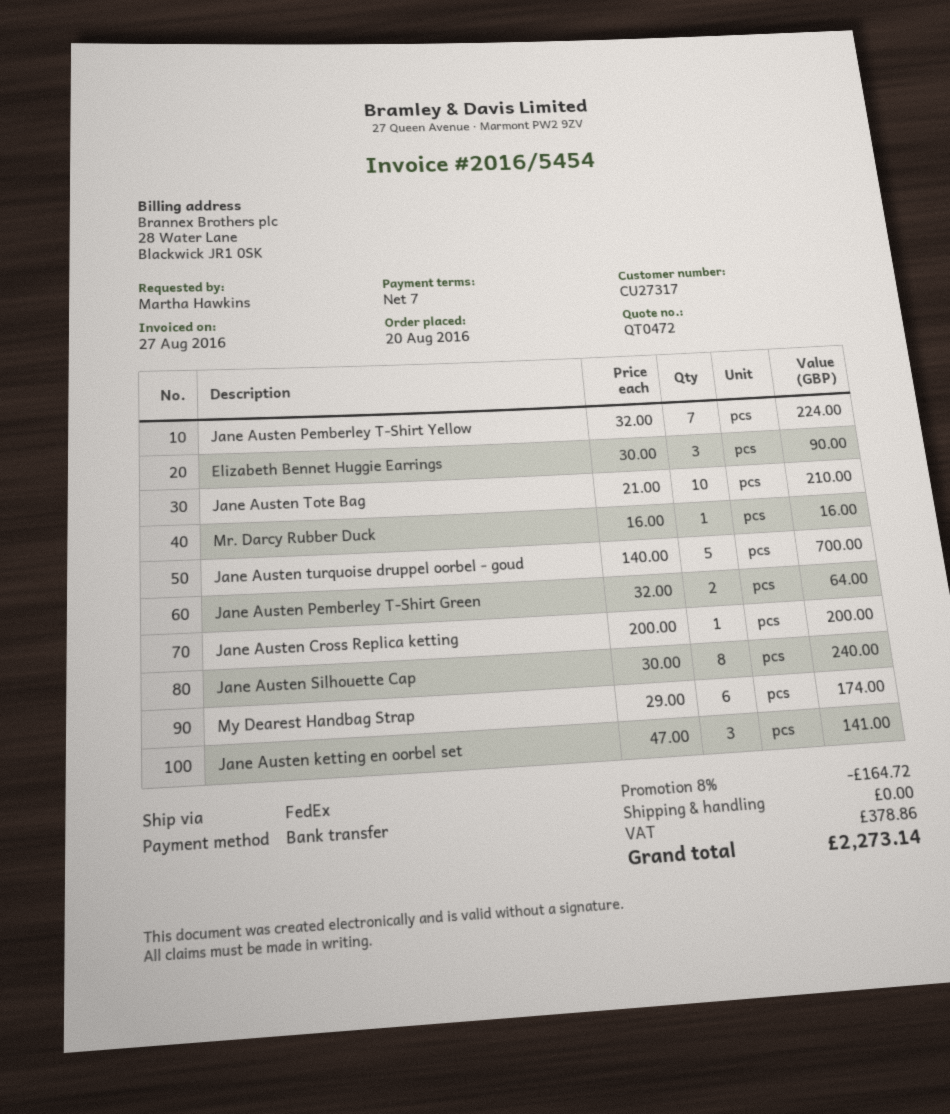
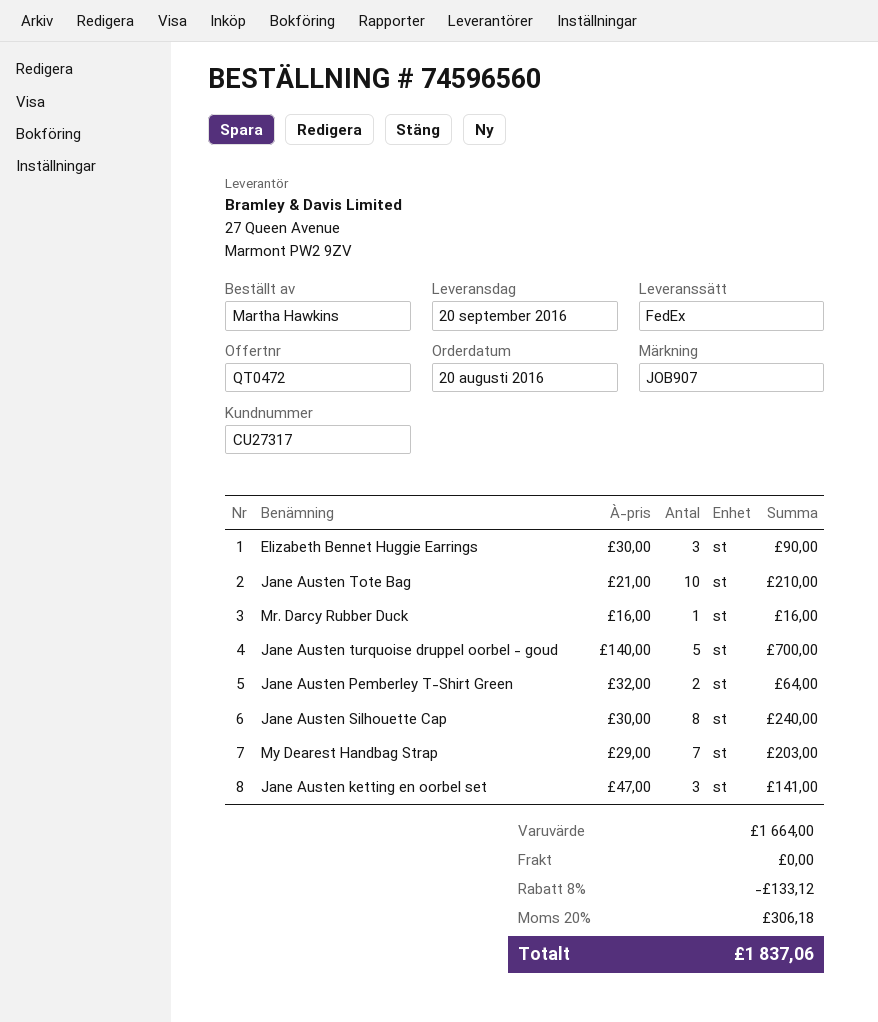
Jane Austen Pemberley T-Shirt Yellow: 7 x 32.00 = 224.00 -> none
Jane Austen Cross Replica ketting: 1 x 200.00 = 200.00 -> none
My Dearest Handbag Strap: 6 x 29.00 = 174.00 -> 7 x 29.00 = 203.00
discount: 8% = 164.72 -> 8% = 133.12
tax: 378.86 -> 306.18
total: 2273.14 -> 1837.06

